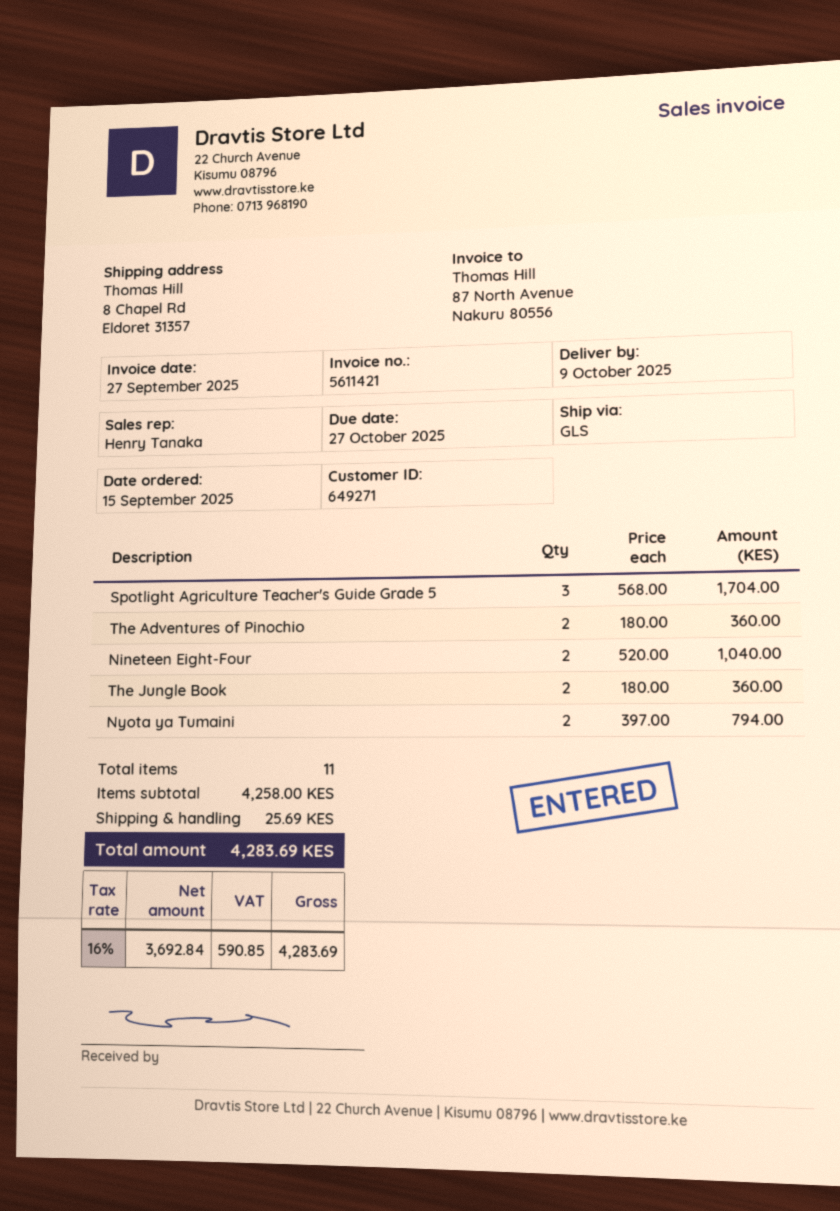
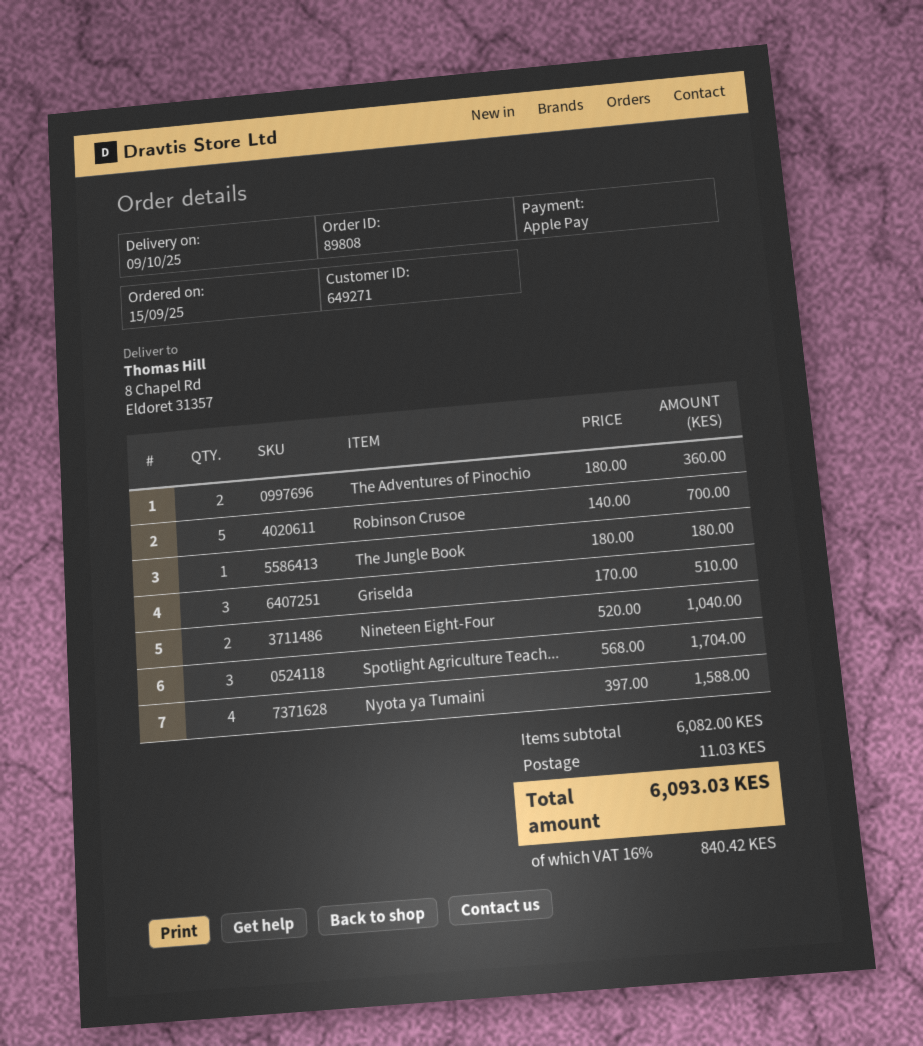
The Jungle Book: 2 x 180.00 = 360.00 -> 1 x 180.00 = 180.00
Nyota ya Tumaini: 2 x 397.00 = 794.00 -> 4 x 397.00 = 1588.00
Robinson Crusoe: none -> 5 x 140.00 = 700.00
Griselda: none -> 3 x 170.00 = 510.00
subtotal: 4258.00 -> 6082.00
shipping: 25.69 -> 11.03
tax: 16% = 590.85 -> 16% = 840.42
total: 4283.69 -> 6093.03

